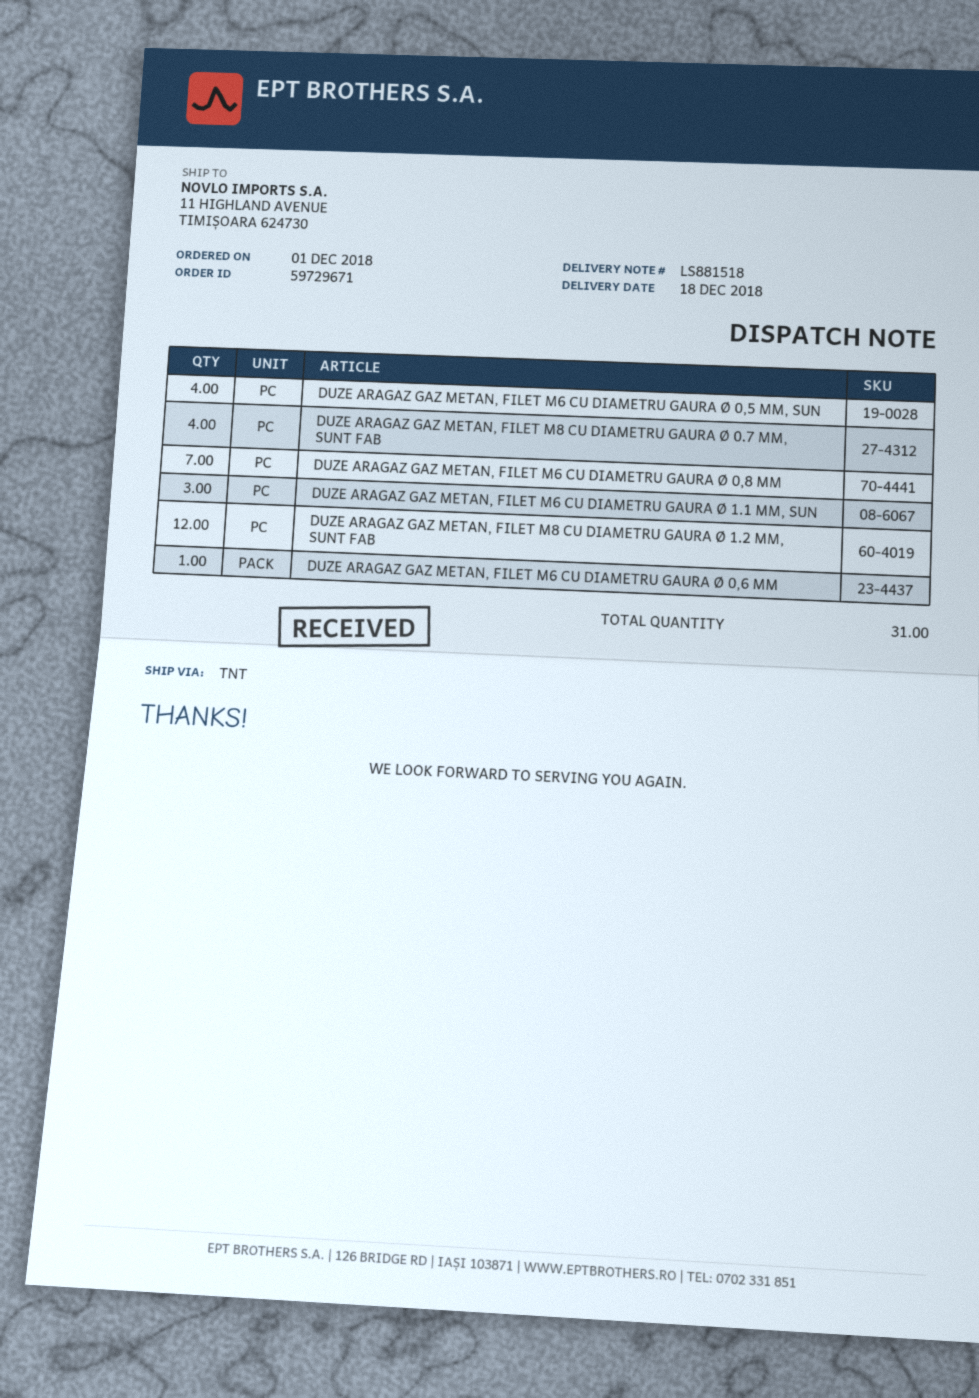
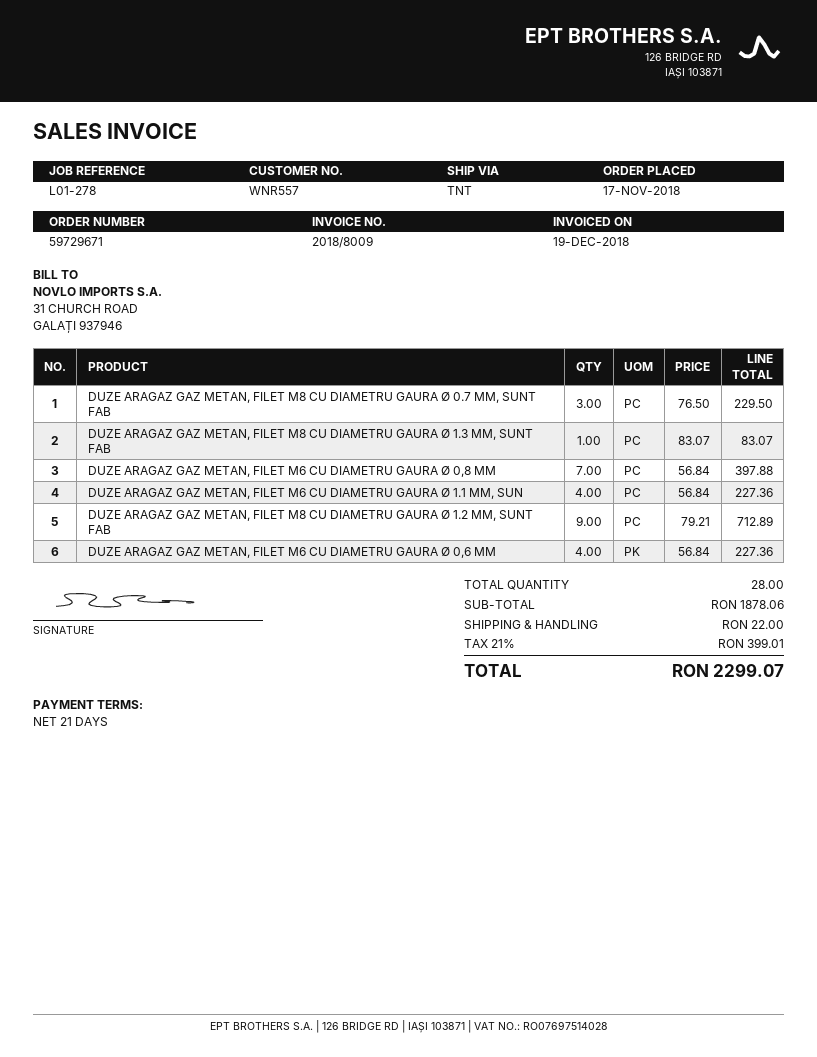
order date: 2018-12-01 -> 2018-11-17
DUZE ARAGAZ GAZ METAN, FILET M6 CU DIAMETRU GAURA Ø 0,5 MM, SUN: 4 -> none
DUZE ARAGAZ GAZ METAN, FILET M8 CU DIAMETRU GAURA Ø 0.7 MM, SUNT FAB: 4 -> 3
DUZE ARAGAZ GAZ METAN, FILET M6 CU DIAMETRU GAURA Ø 1.1 MM, SUN: 3 -> 4
DUZE ARAGAZ GAZ METAN, FILET M8 CU DIAMETRU GAURA Ø 1.2 MM, SUNT FAB: 12 -> 9
DUZE ARAGAZ GAZ METAN, FILET M6 CU DIAMETRU GAURA Ø 0,6 MM: 1 -> 4
DUZE ARAGAZ GAZ METAN, FILET M8 CU DIAMETRU GAURA Ø 1.3 MM, SUNT FAB: none -> 1
total quantity: 31 -> 28

